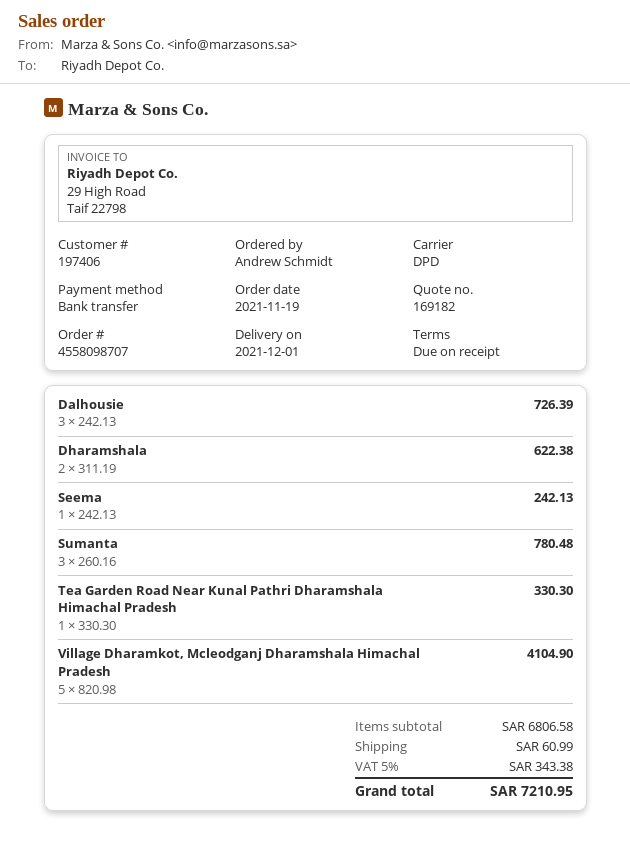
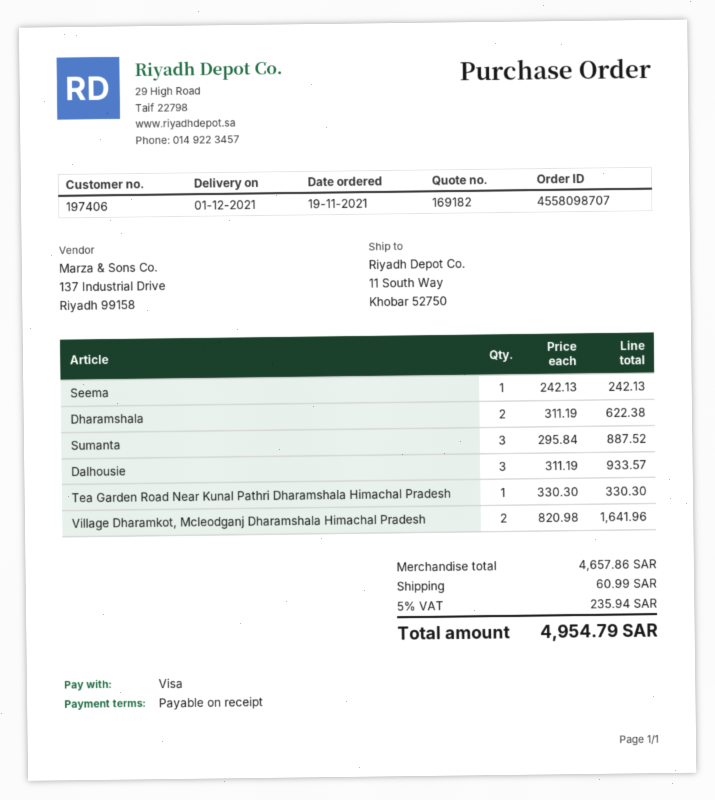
payment method: bank transfer -> Visa
Dalhousie: 3 x 242.13 = 726.39 -> 3 x 311.19 = 933.57
Sumanta: 3 x 260.16 = 780.48 -> 3 x 295.84 = 887.52
Village Dharamkot, Mcleodganj Dharamshala Himachal Pradesh: 5 x 820.98 = 4104.90 -> 2 x 820.98 = 1641.96
subtotal: 6806.58 -> 4657.86
tax: 5% = 343.38 -> 5% = 235.94
total: 7210.95 -> 4954.79

